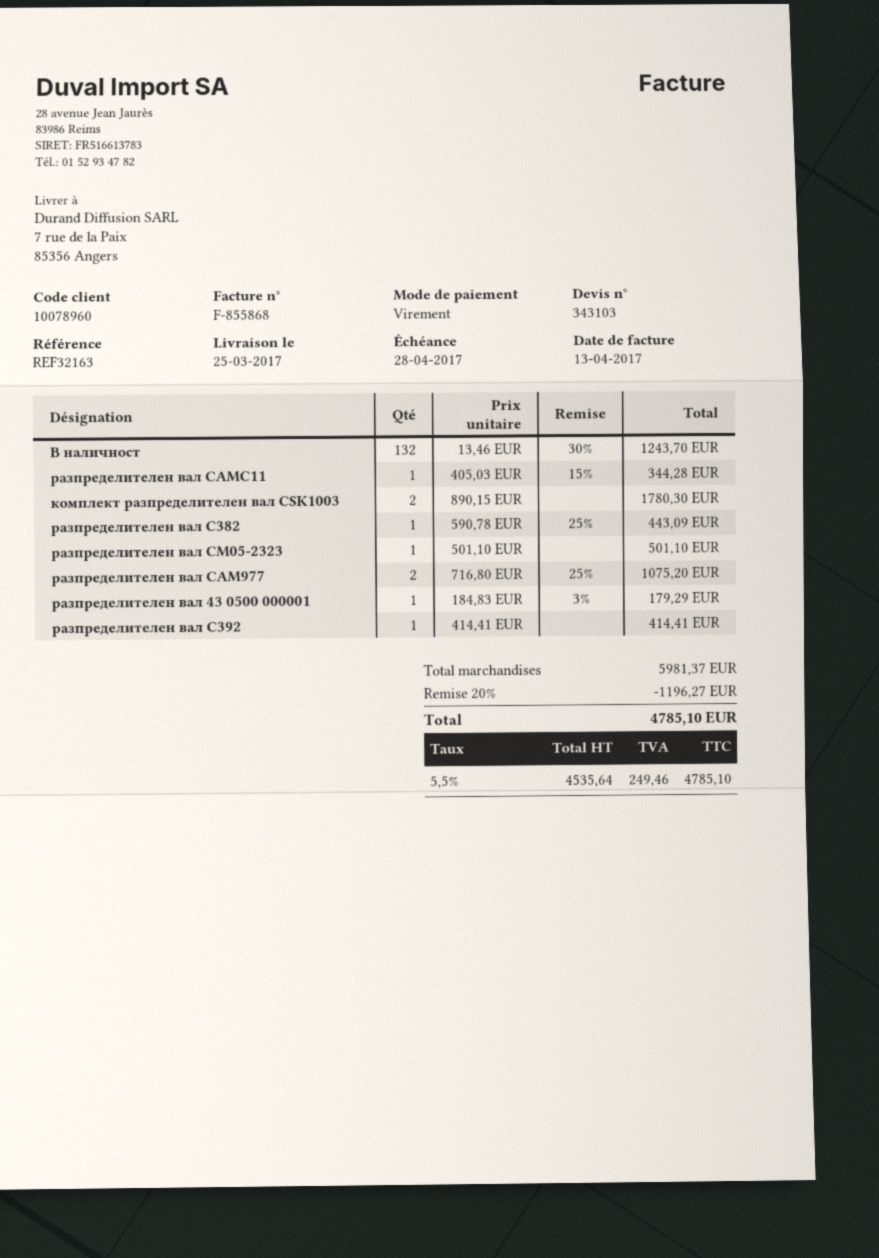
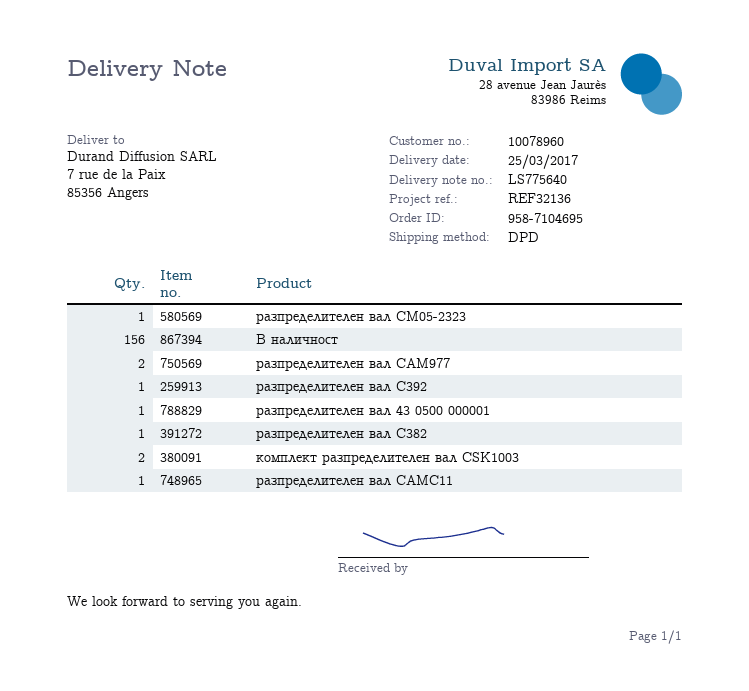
reference: REF32163 -> REF32136
В наличност: 132 -> 156

